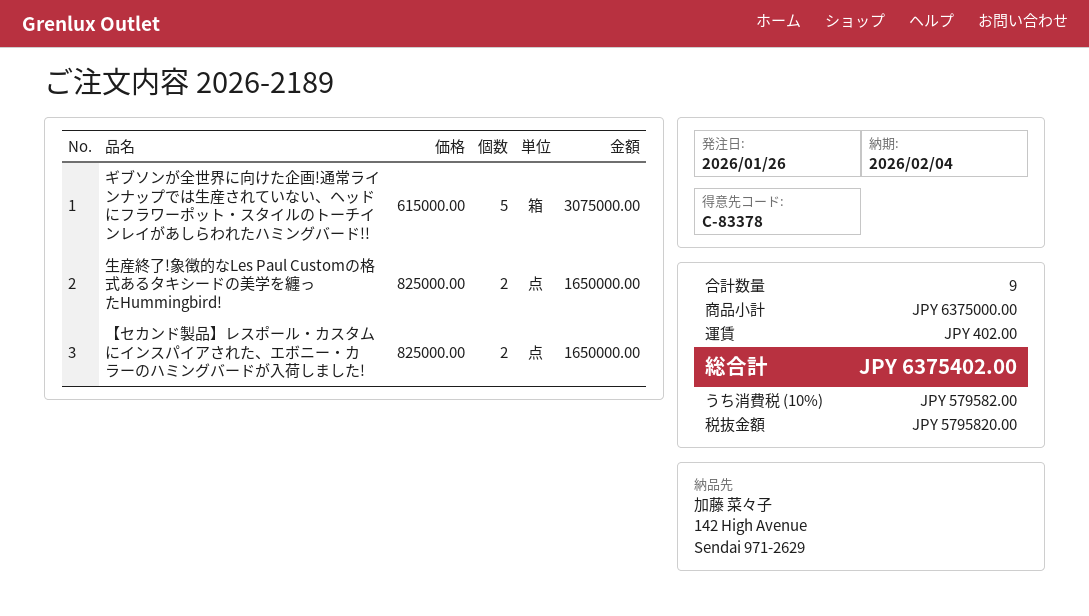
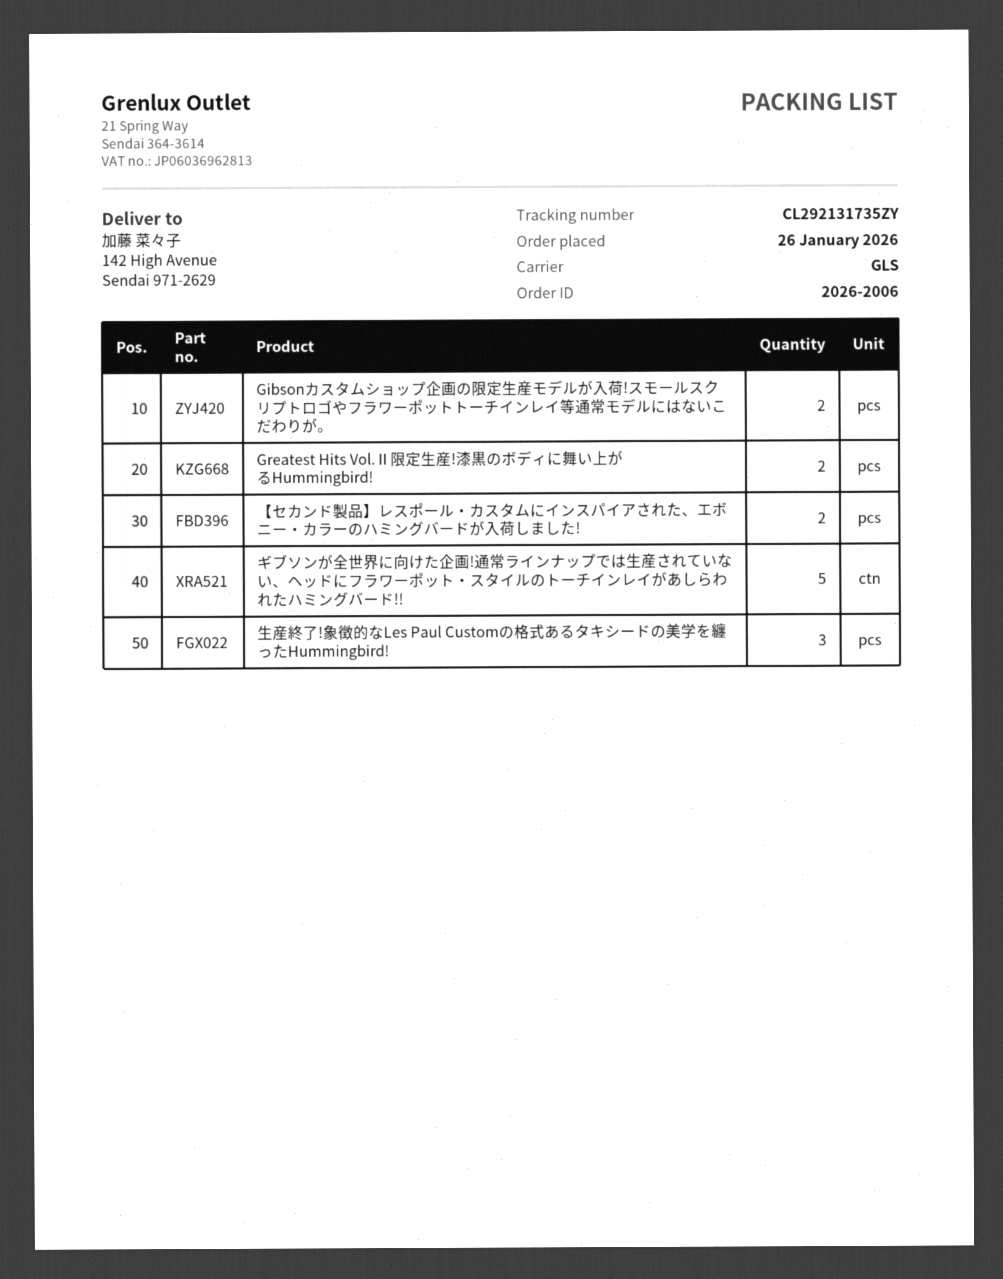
order number: 2026-2189 -> 2026-2006
生産終了!象徴的なLes Paul Customの格式あるタキシードの美学を纏ったHummingbird!: 2 -> 3
Gibsonカスタムショップ企画の限定生産モデルが入荷!スモールスクリプトロゴやフラワーポットトーチインレイ等通常モデルにはないこだわりが。: none -> 2
Greatest Hits Vol.Ⅱ限定生産!漆黒のボディに舞い上がるHummingbird!: none -> 2

